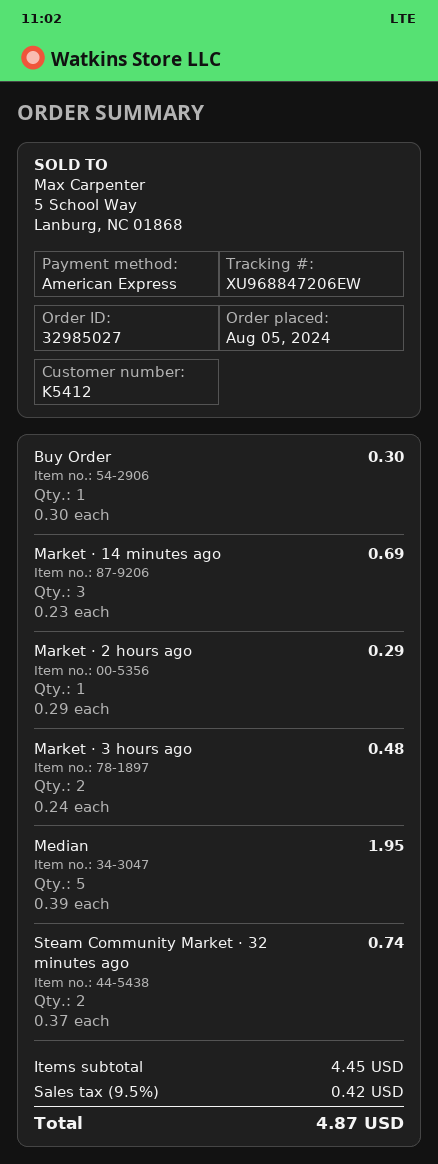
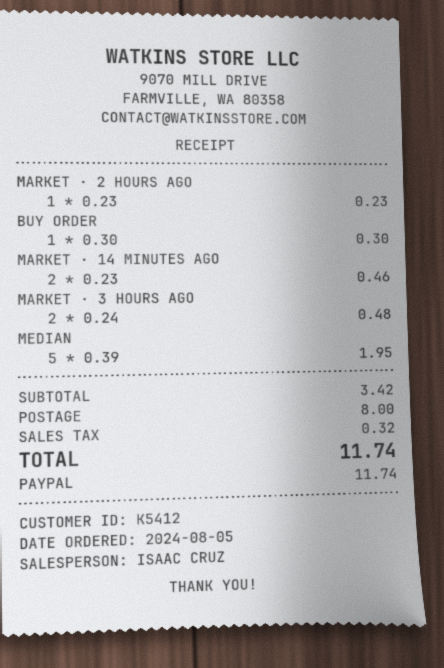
payment method: American Express -> PayPal
Market · 14 minutes ago: 3 x 0.23 = 0.69 -> 2 x 0.23 = 0.46
Market · 2 hours ago: 1 x 0.29 = 0.29 -> 1 x 0.23 = 0.23
Steam Community Market · 32 minutes ago: 2 x 0.37 = 0.74 -> none
subtotal: 4.45 -> 3.42
shipping: none -> 8.00
tax: 0.42 -> 0.32
total: 4.87 -> 11.74

